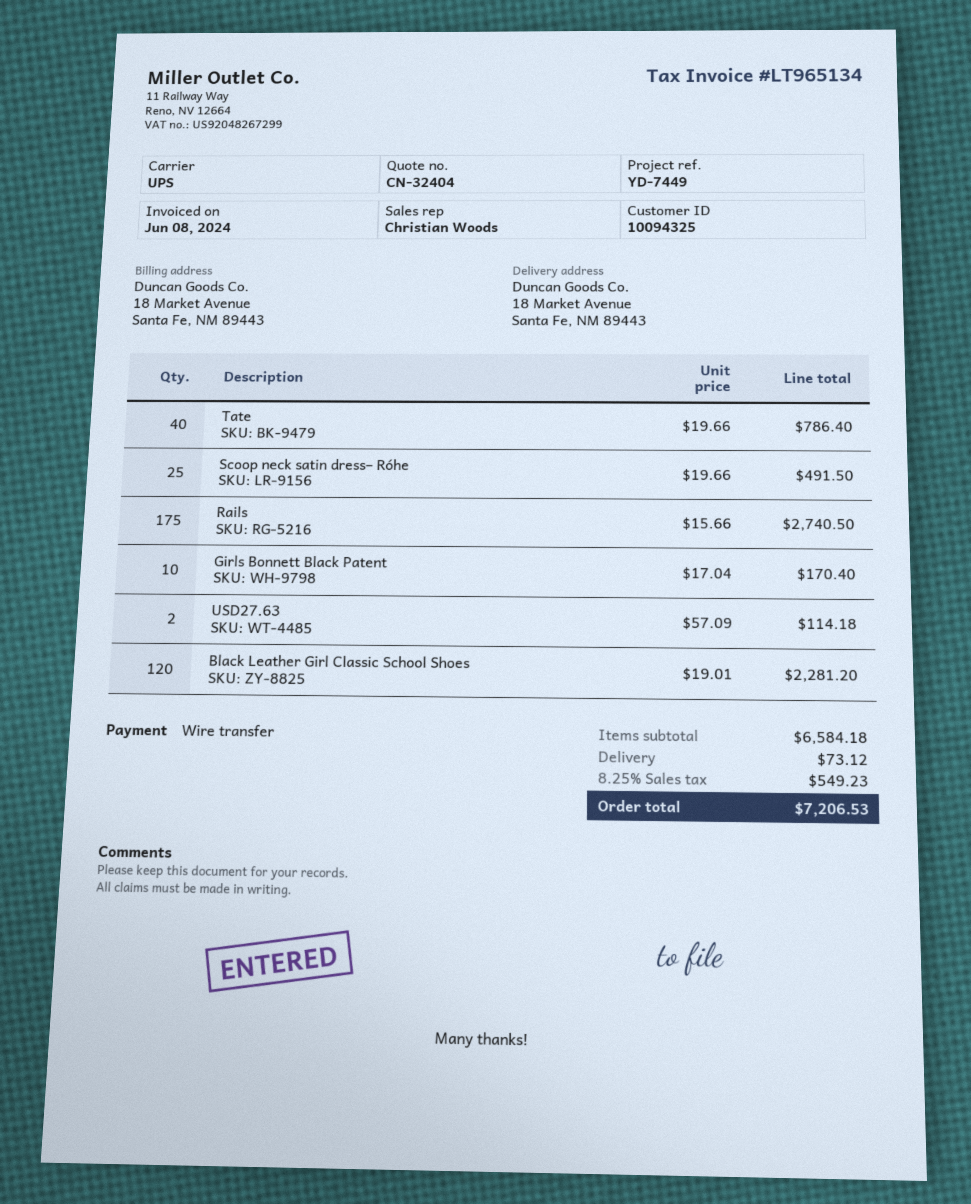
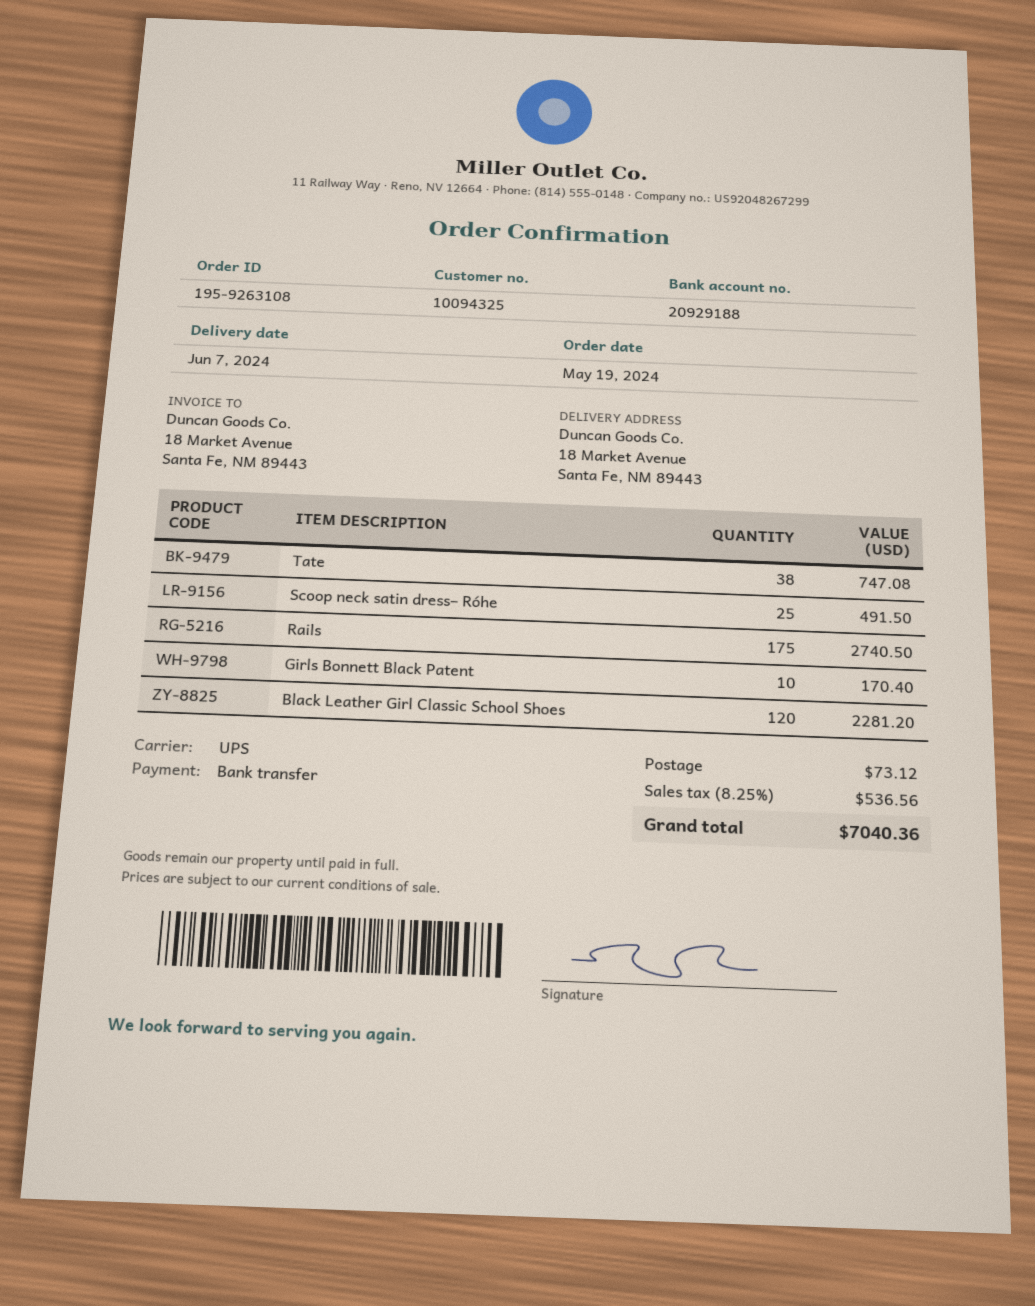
Tate: 40 for 786.40 -> 38 for 747.08
USD27.63: 2 for 114.18 -> none
tax: 8.25% = 549.23 -> 8.25% = 536.56
total: 7206.53 -> 7040.36

